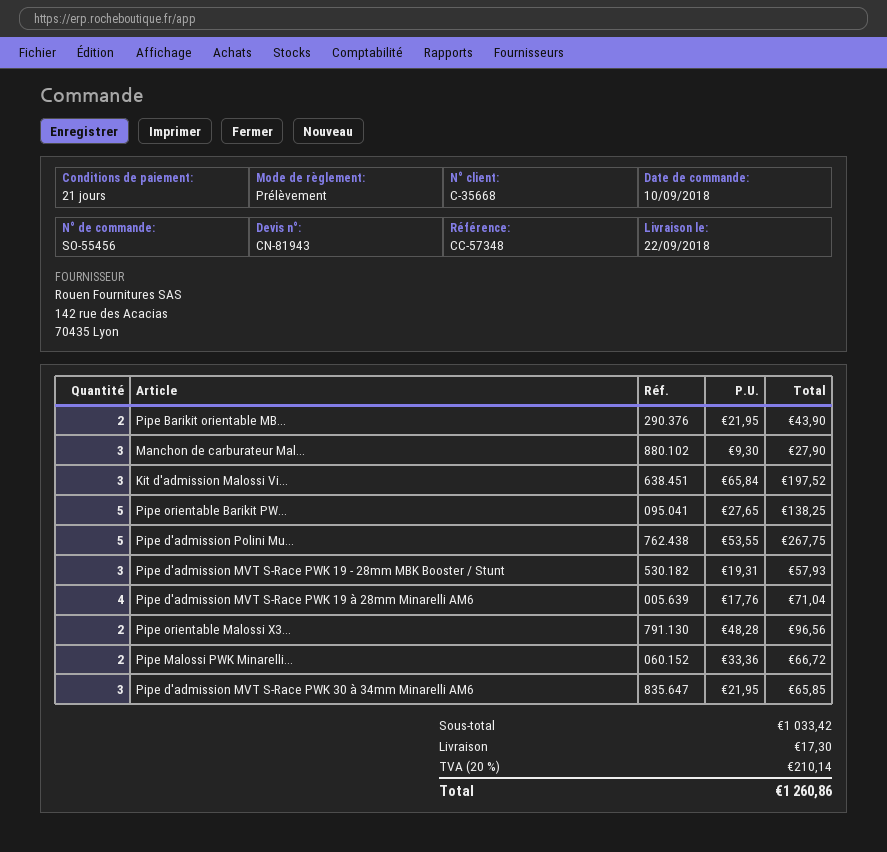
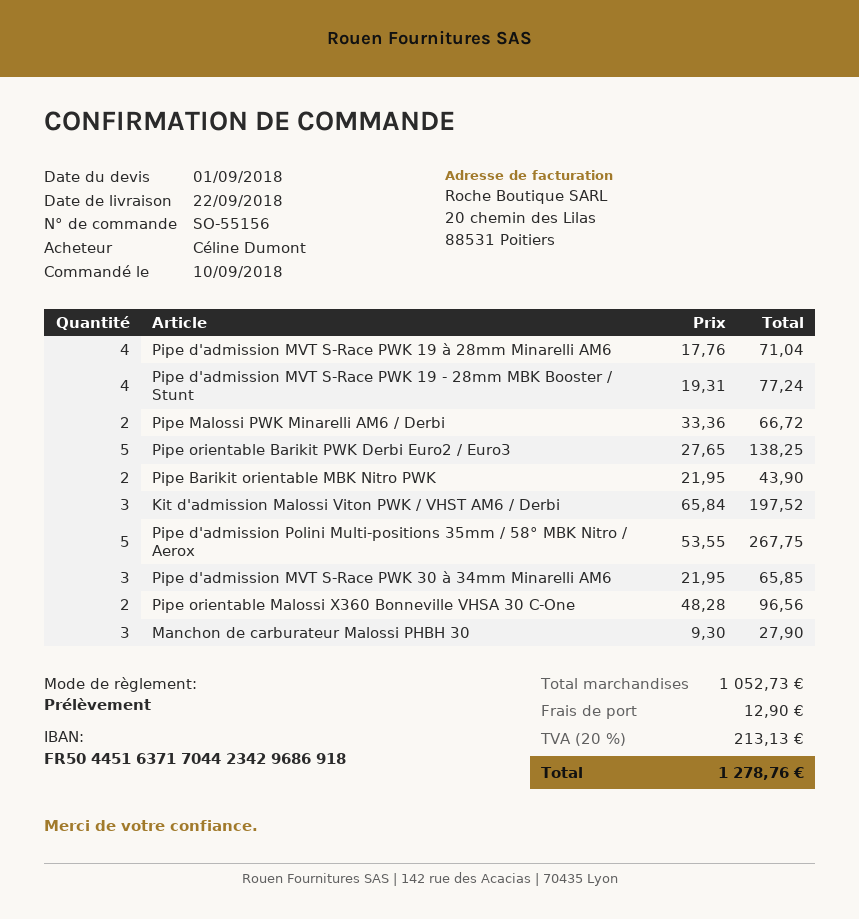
order number: SO-55456 -> SO-55156
Pipe d'admission MVT S-Race PWK 19 - 28mm MBK Booster / Stunt: 3 x 19.31 = 57.93 -> 4 x 19.31 = 77.24
subtotal: 1033.42 -> 1052.73
shipping: 17.30 -> 12.90
tax: 20% = 210.14 -> 20% = 213.13
total: 1260.86 -> 1278.76

